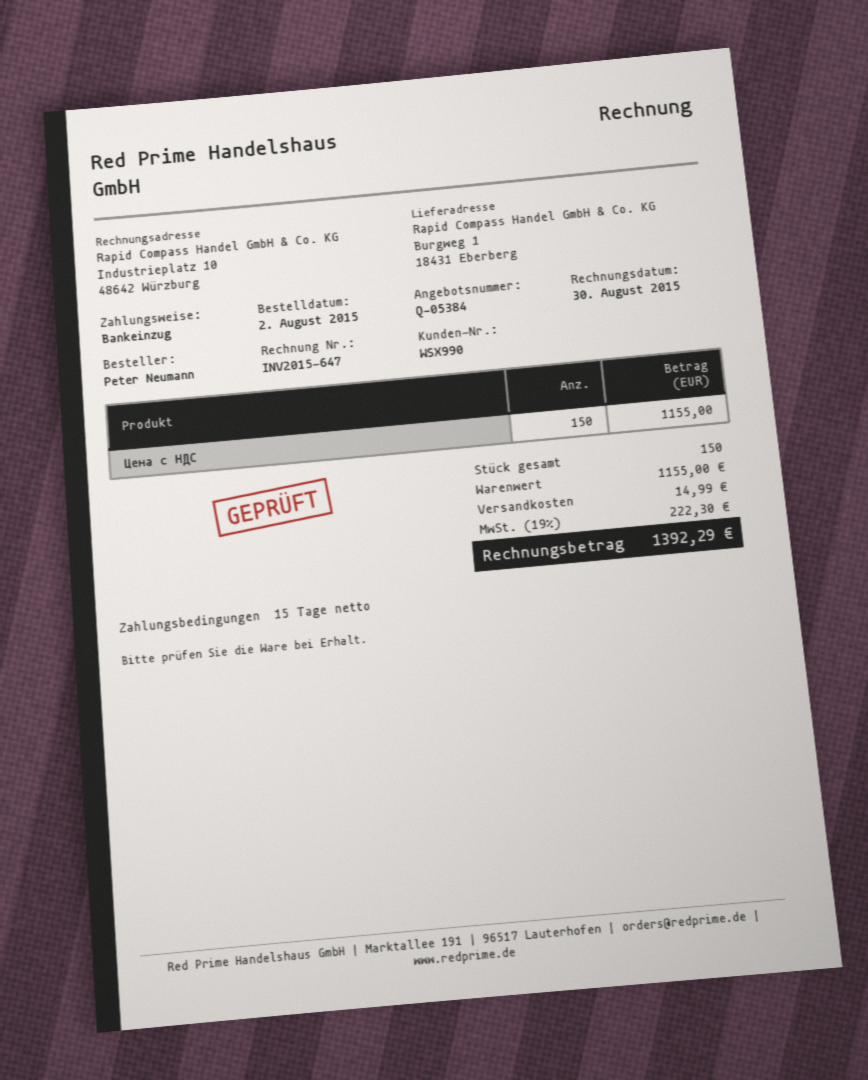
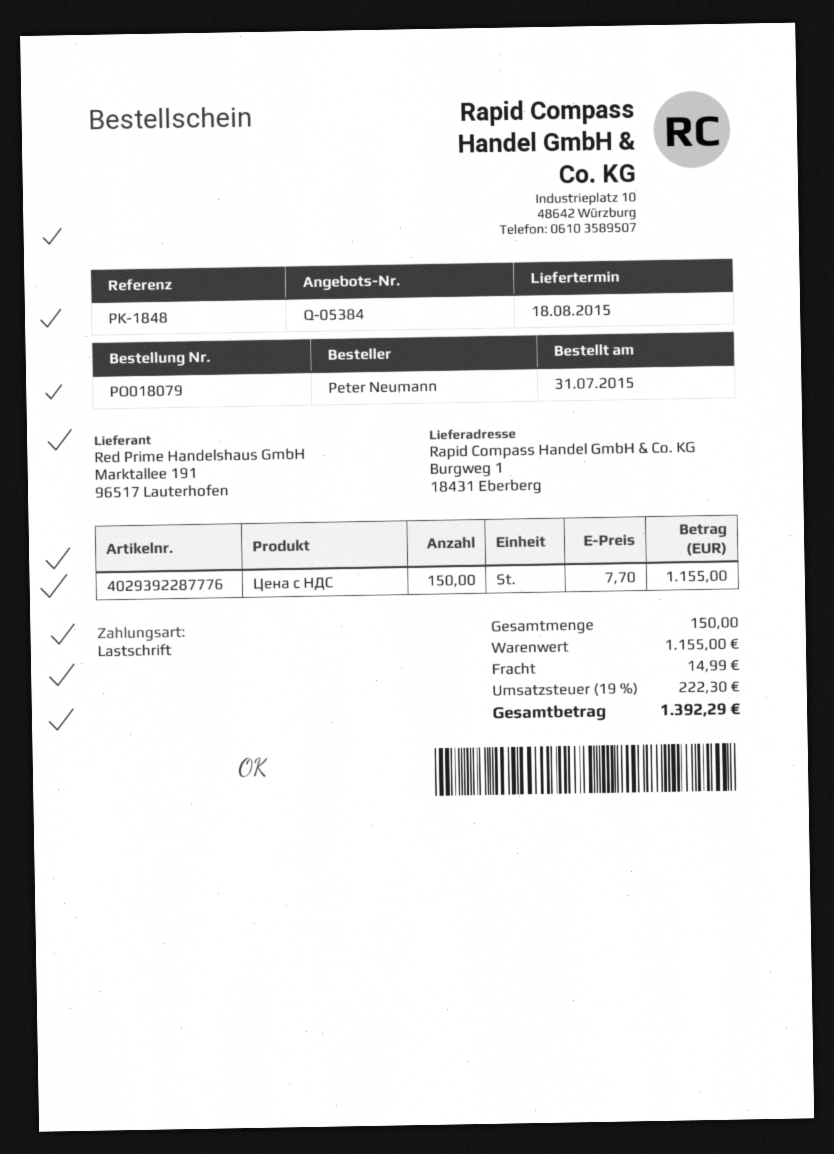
order date: 2015-08-02 -> 2015-07-31

